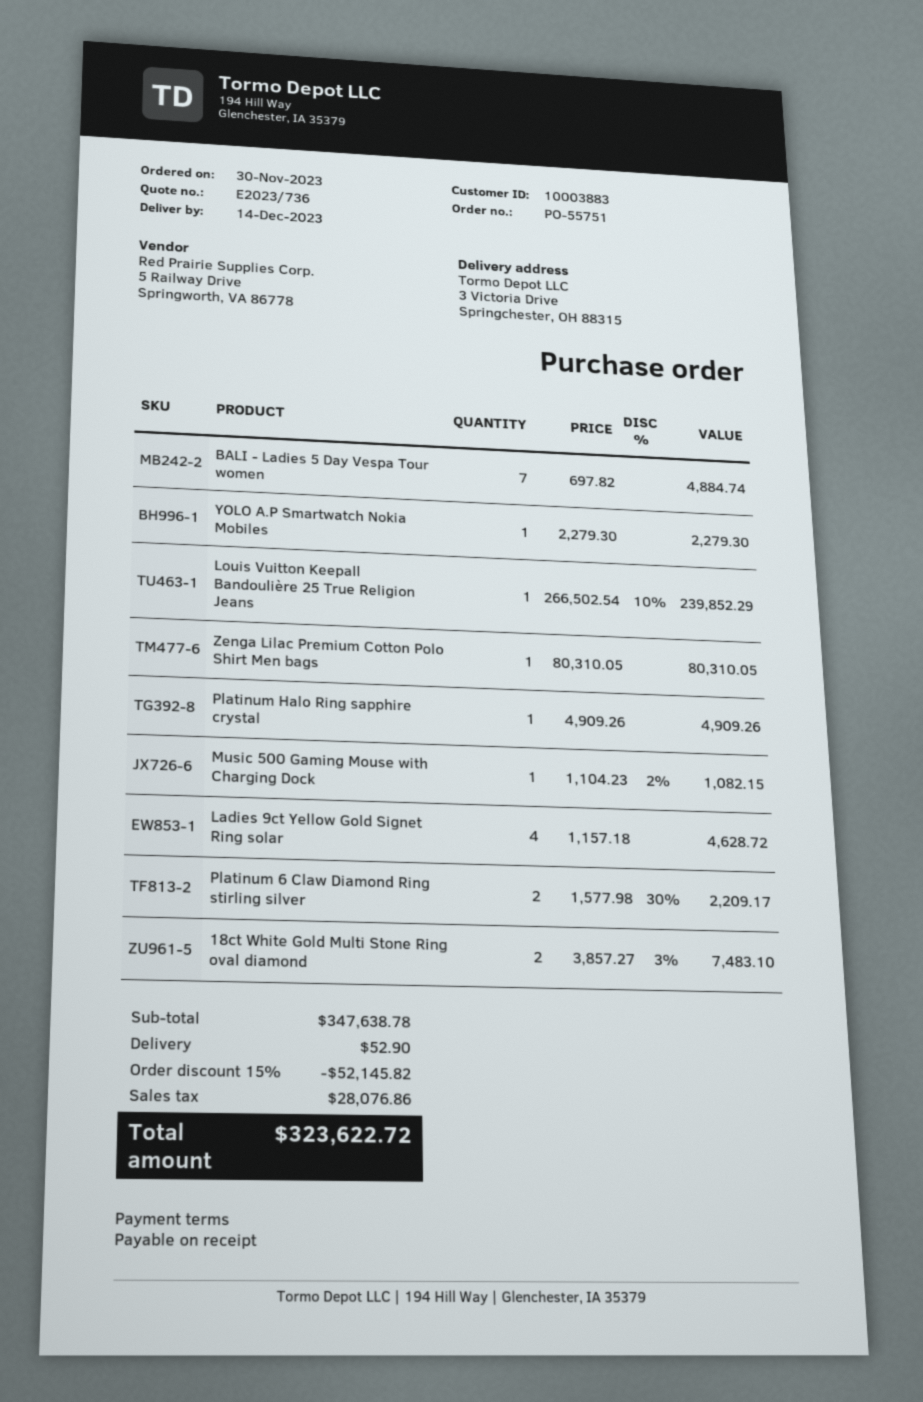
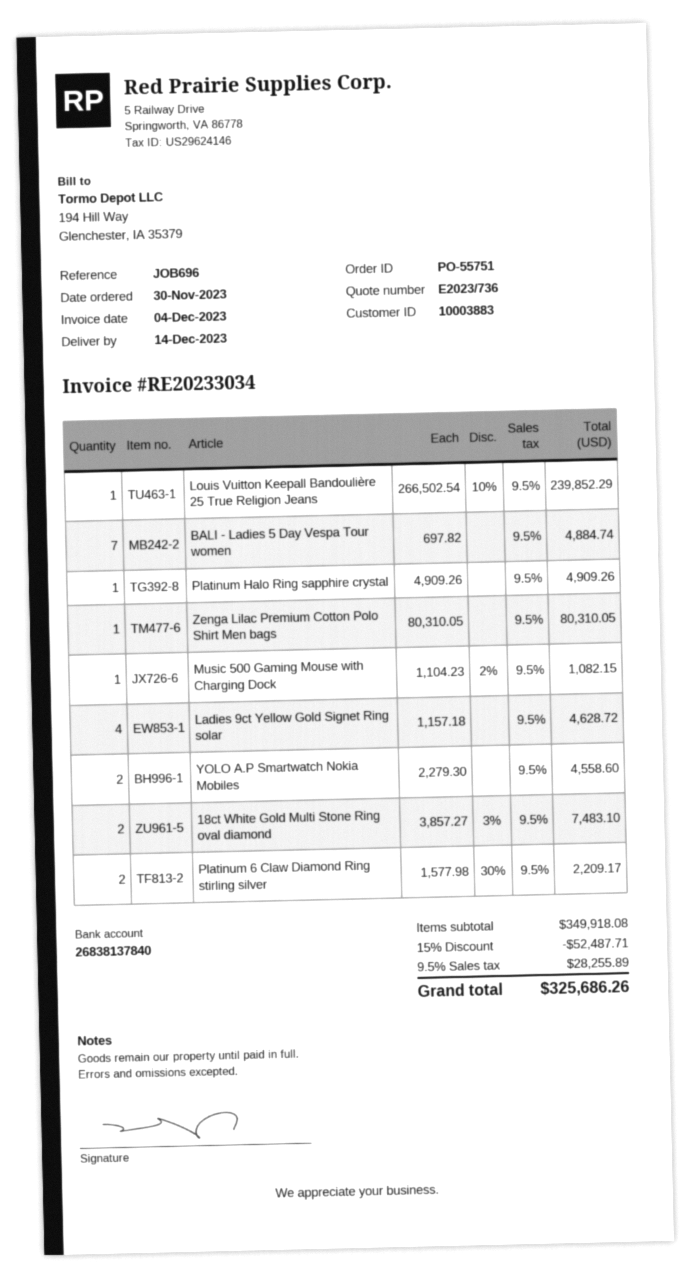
YOLO A.P Smartwatch Nokia Mobiles: 1 x 2279.30 = 2279.30 -> 2 x 2279.30 = 4558.60
subtotal: 347638.78 -> 349918.08
discount: 15% = 52145.82 -> 15% = 52487.71
shipping: 52.90 -> none
tax: 28076.86 -> 28255.89
total: 323622.72 -> 325686.26

